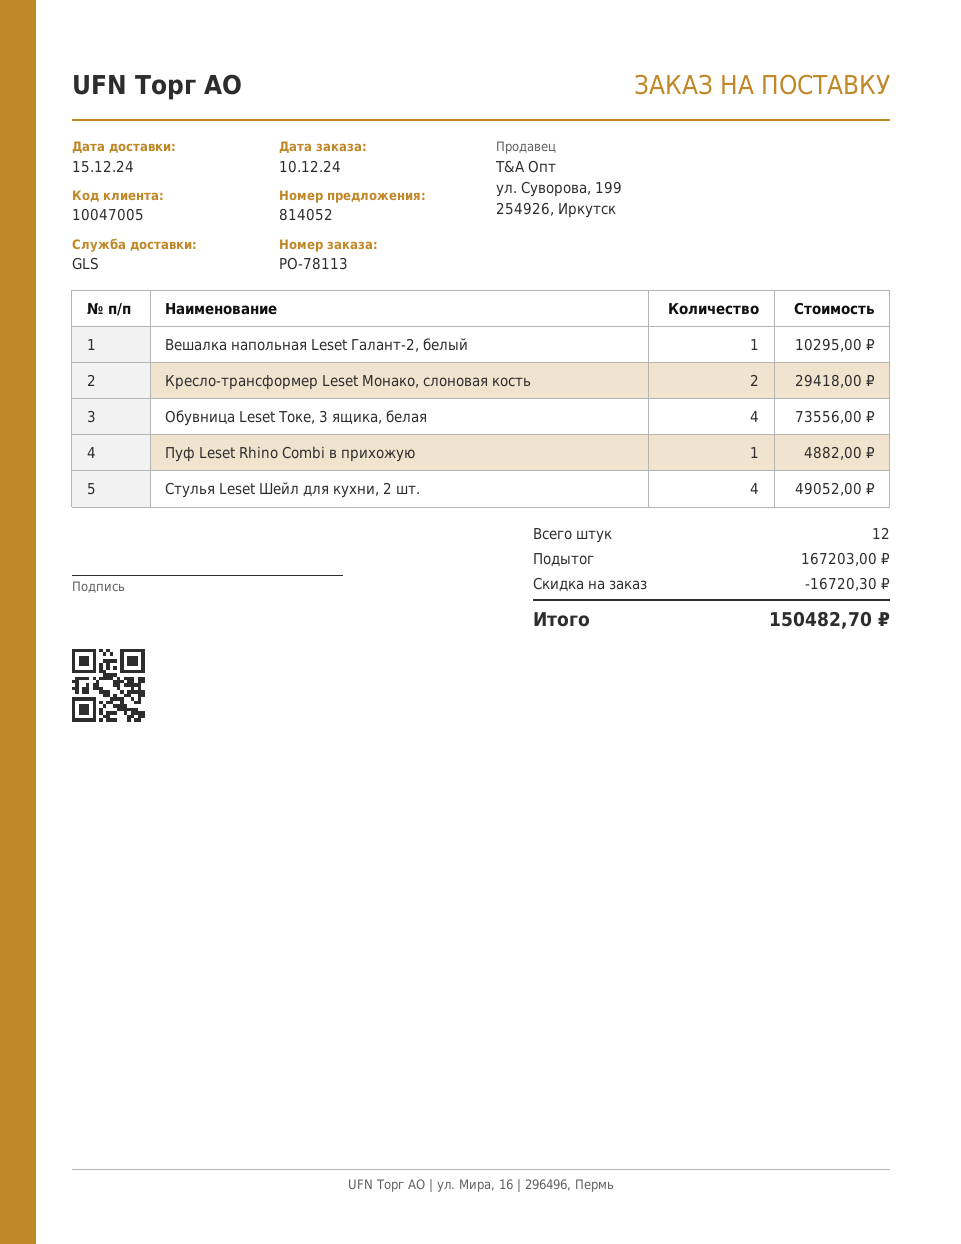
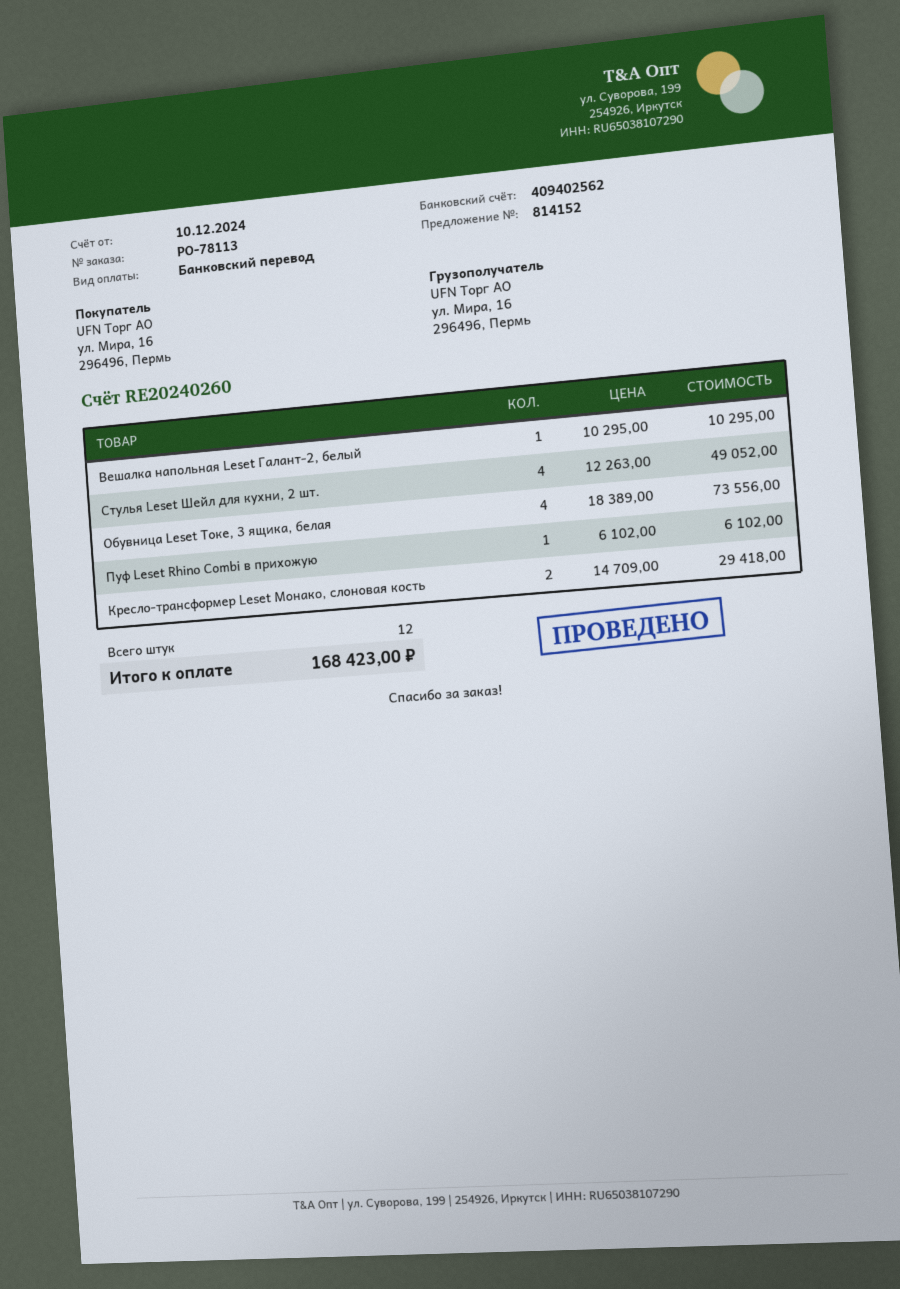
quote number: 814052 -> 814152
Пуф Leset Rhino Combi в прихожую: 1 for 4882.00 -> 1 for 6102.00
discount: 16720.30 -> none
total: 150482.70 -> 168423.00

